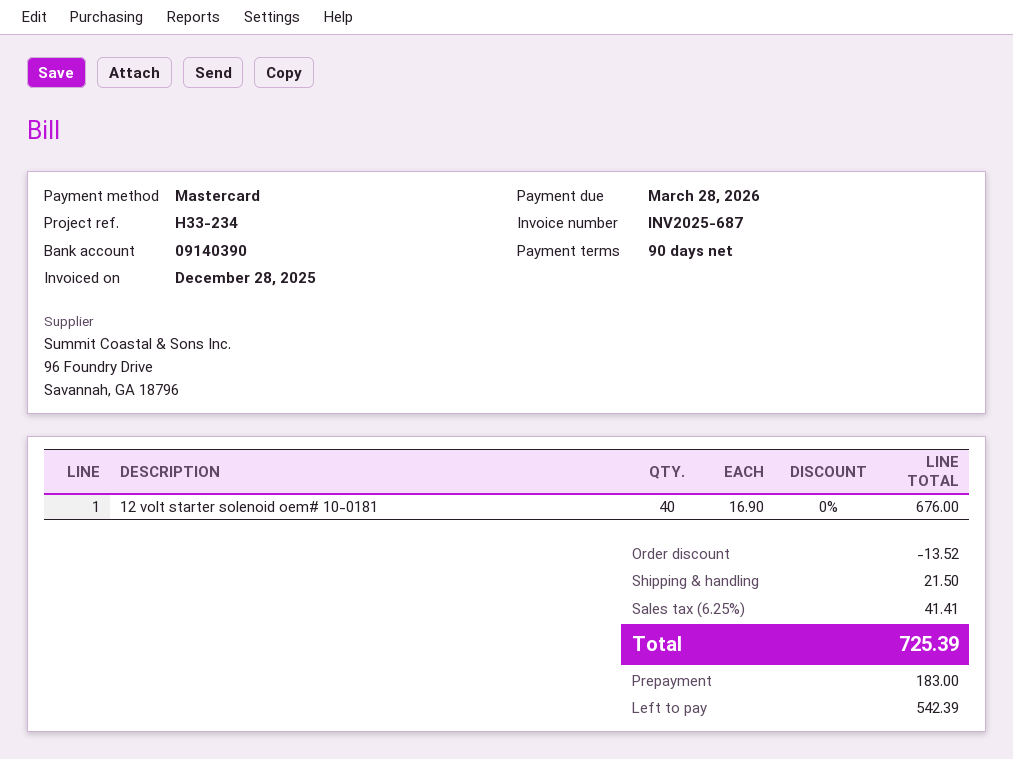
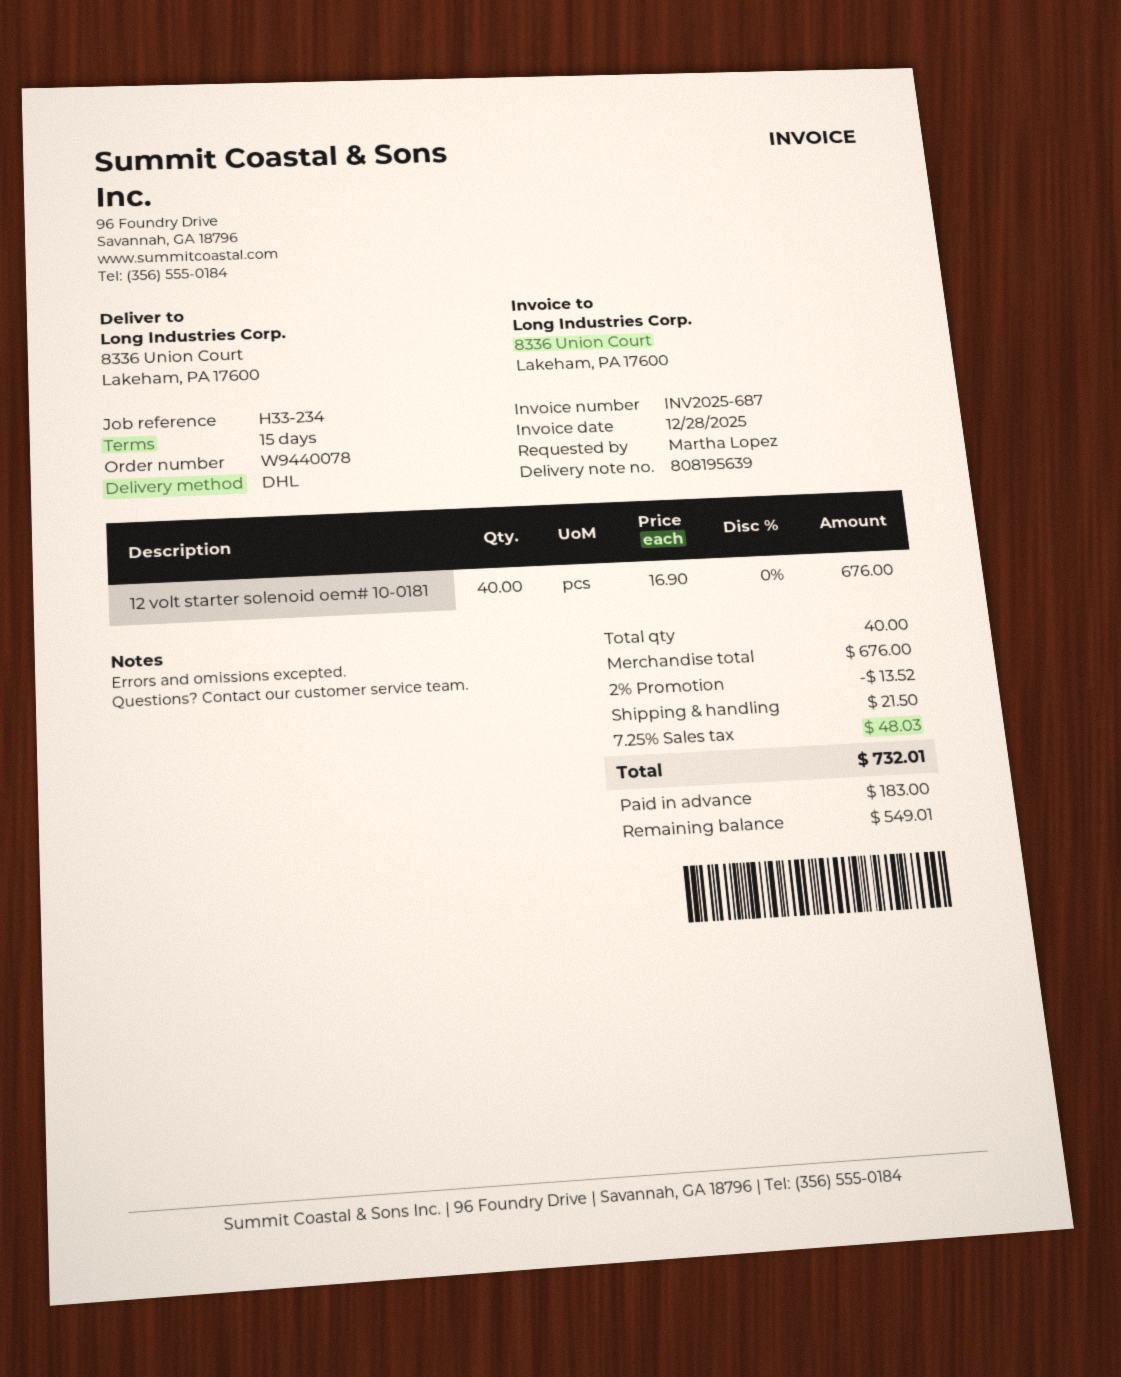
payment terms: 90 days -> 15 days
tax: 6.25% = 41.41 -> 7.25% = 48.03
total: 725.39 -> 732.01
balance: 542.39 -> 549.01

